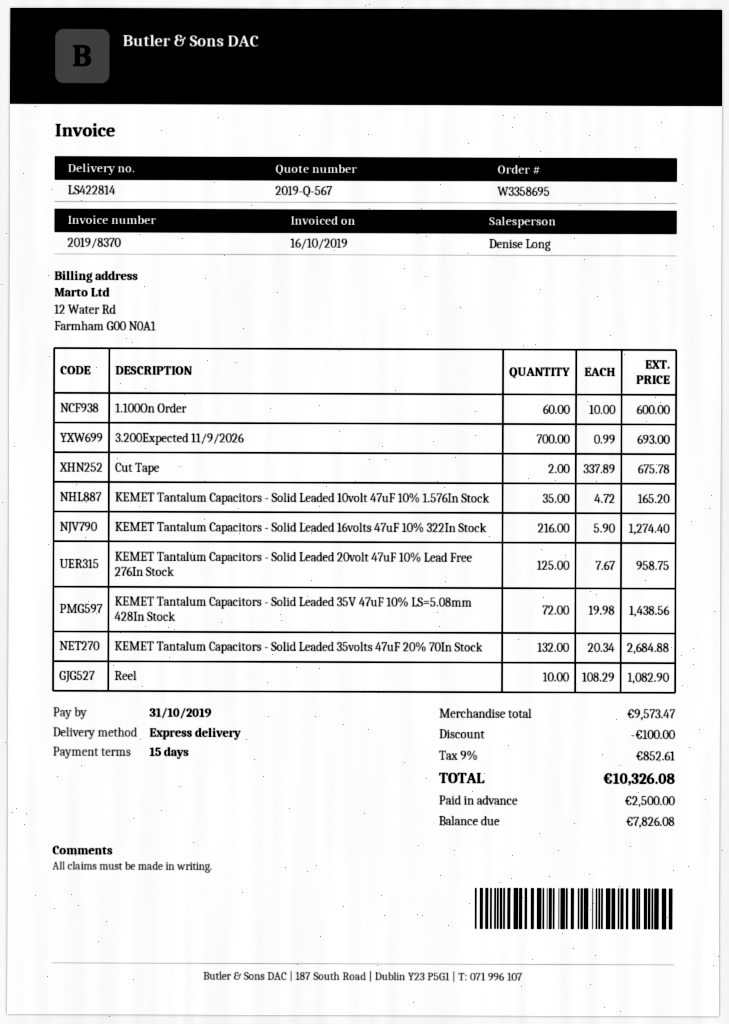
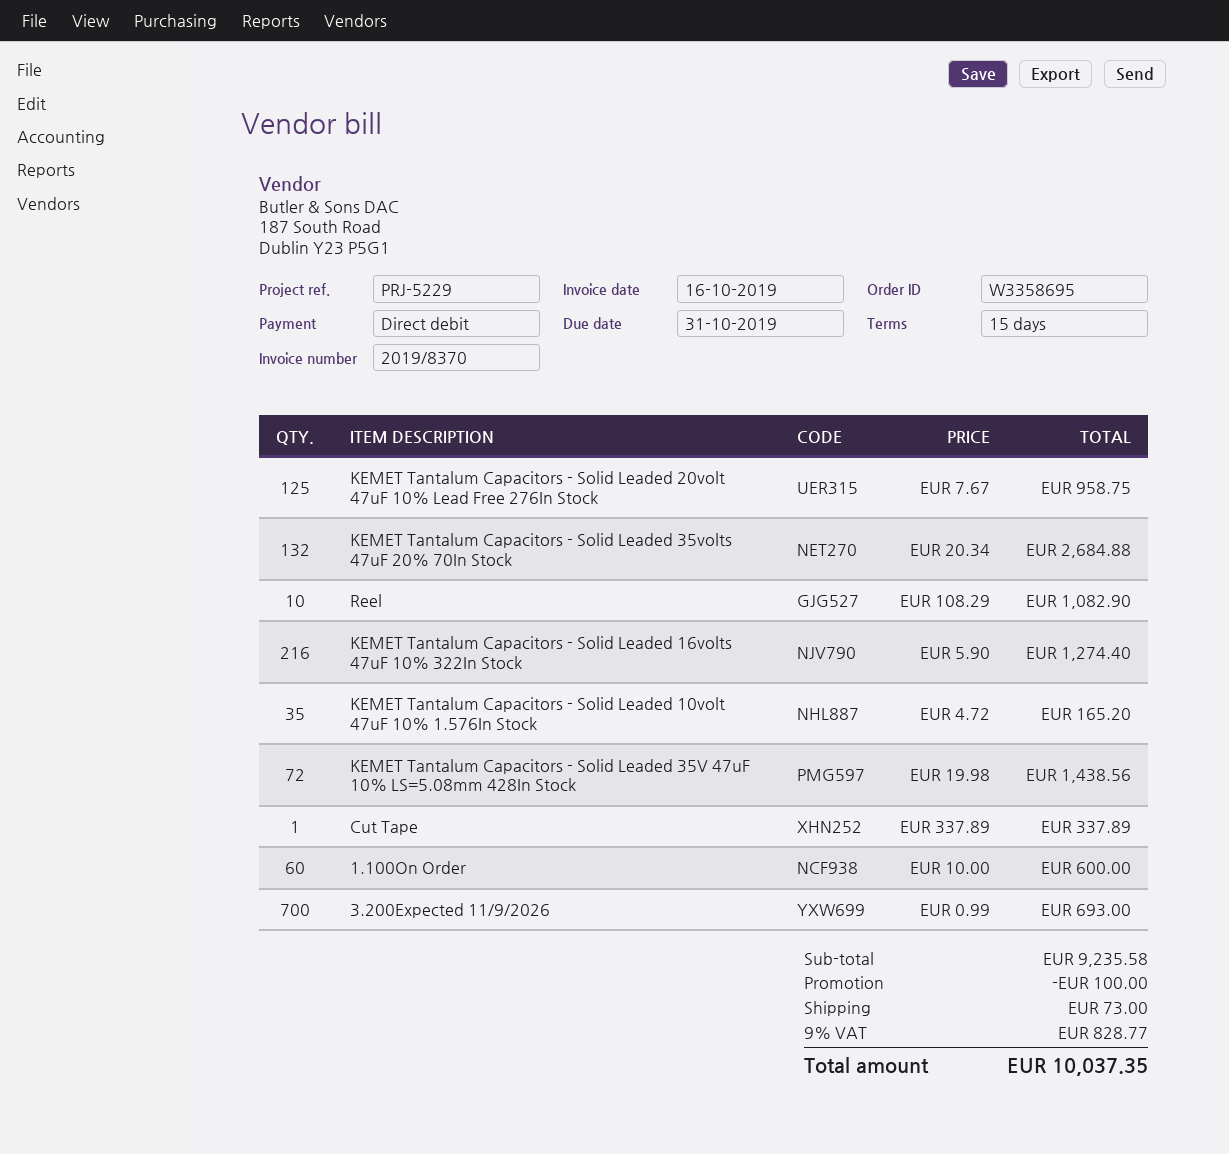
Cut Tape: 2 x 337.89 = 675.78 -> 1 x 337.89 = 337.89
subtotal: 9573.47 -> 9235.58
shipping: none -> 73.00
tax: 9% = 852.61 -> 9% = 828.77
total: 10326.08 -> 10037.35

